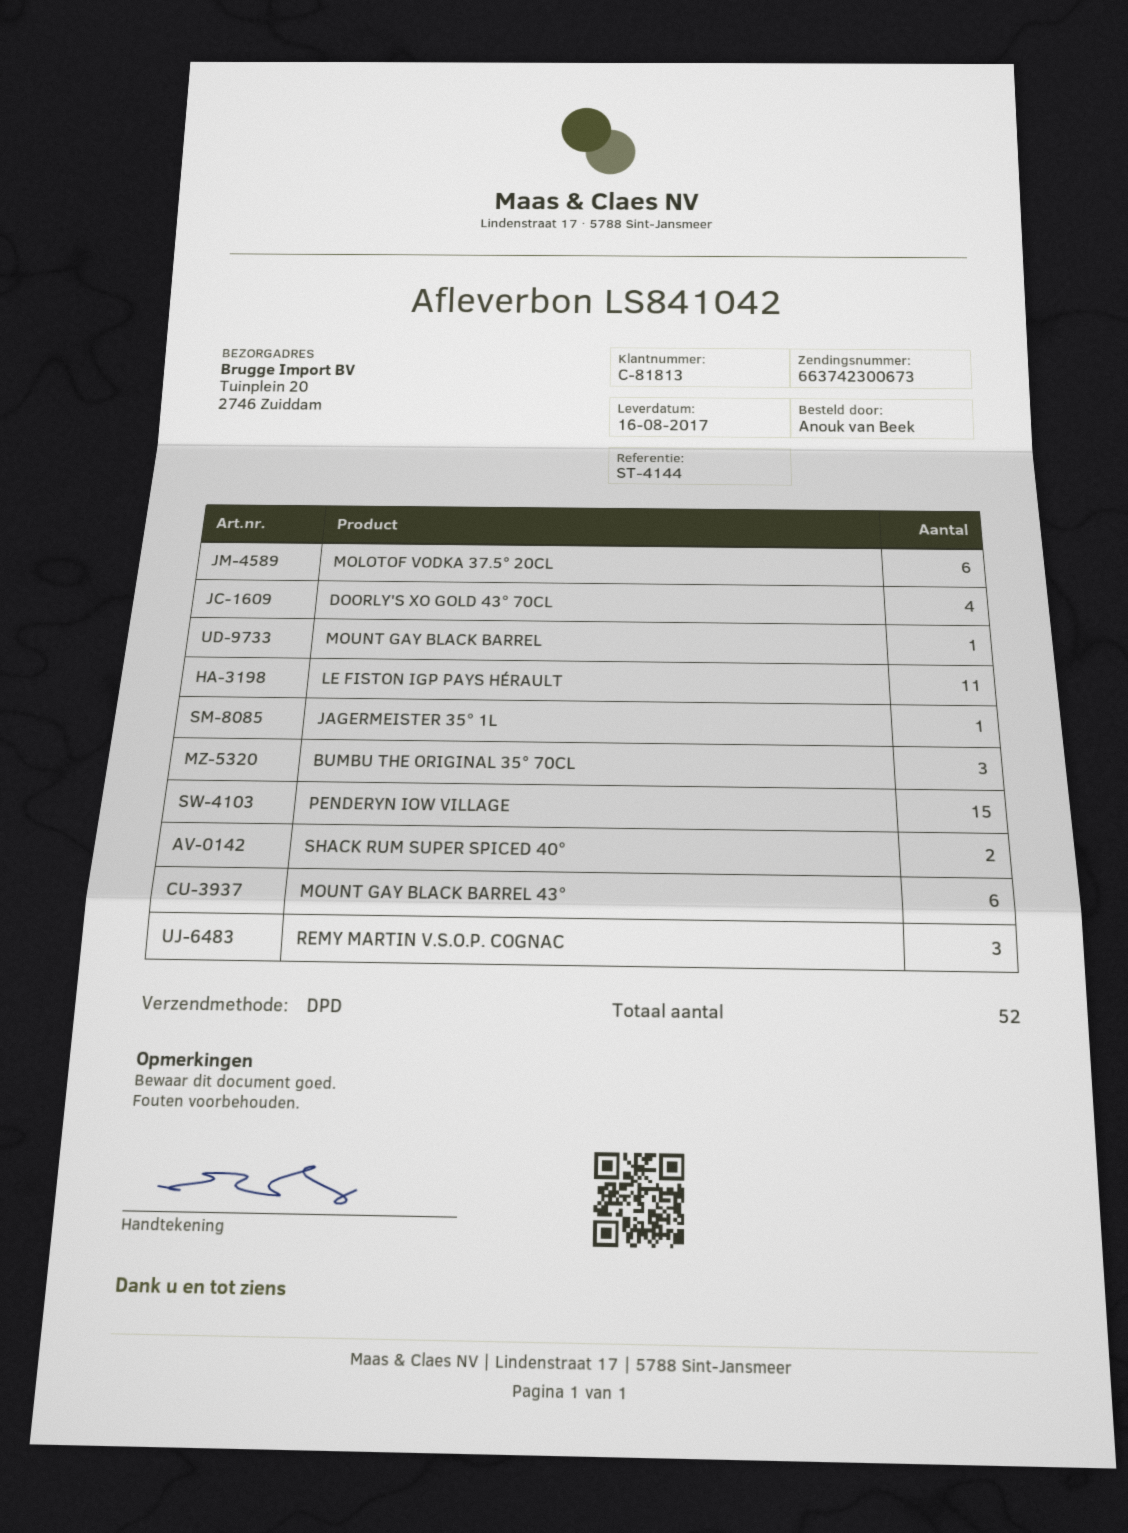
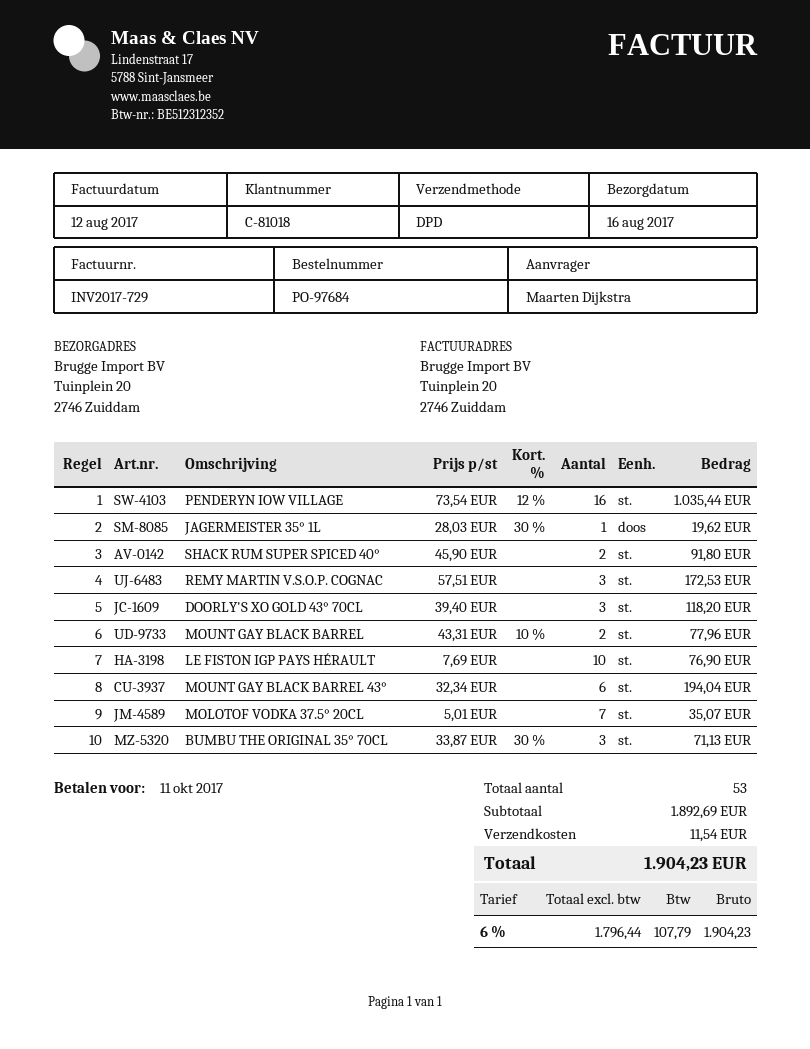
customer number: C-81813 -> C-81018
ordered by: Anouk van Beek -> Maarten Dijkstra
MOLOTOF VODKA 37.5° 20CL: 6 -> 7
DOORLY'S XO GOLD 43° 70CL: 4 -> 3
MOUNT GAY BLACK BARREL: 1 -> 2
LE FISTON IGP PAYS HÉRAULT: 11 -> 10
PENDERYN IOW VILLAGE: 15 -> 16
total quantity: 52 -> 53

